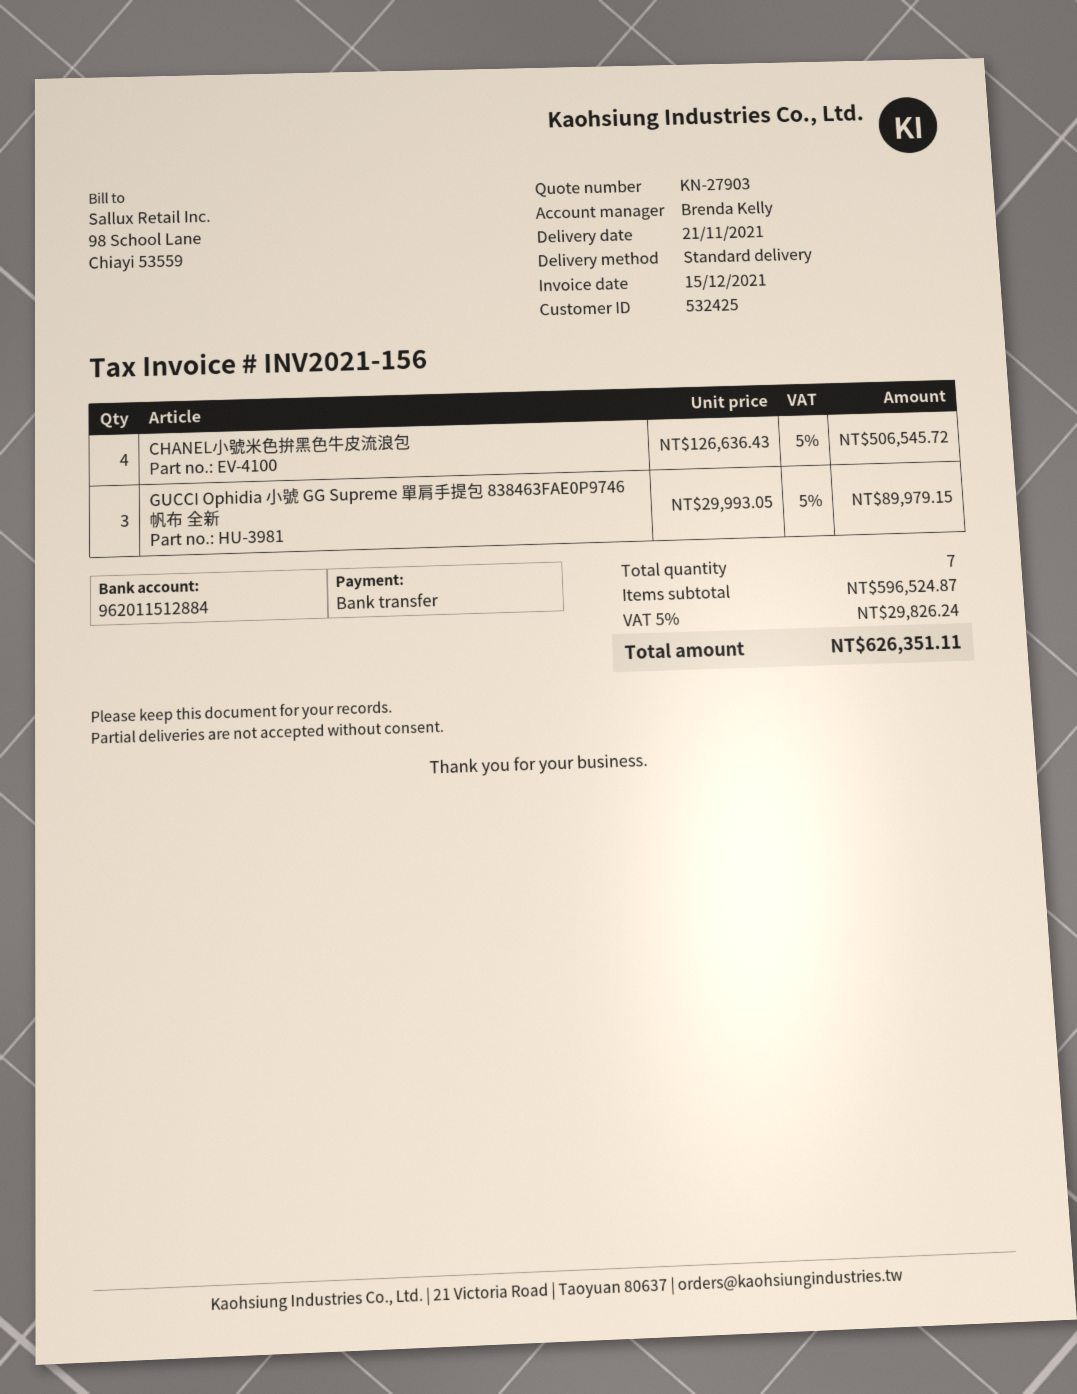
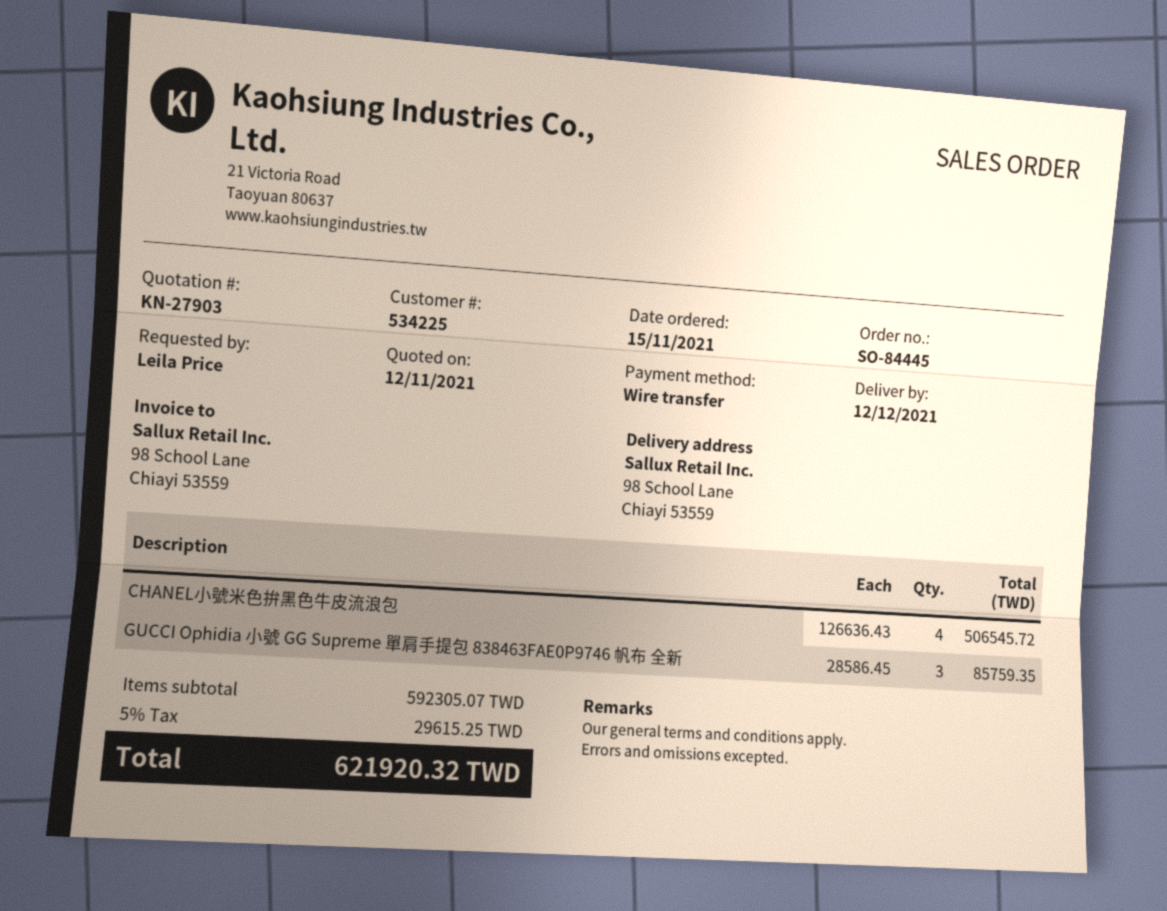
delivery date: 2021-11-21 -> 2021-12-12
customer number: 532425 -> 534225
GUCCI Ophidia 小號 GG Supreme 單肩手提包 838463FAE0P9746 帆布 全新: 3 x 29993.05 = 89979.15 -> 3 x 28586.45 = 85759.35
subtotal: 596524.87 -> 592305.07
tax: 5% = 29826.24 -> 5% = 29615.25
total: 626351.11 -> 621920.32

